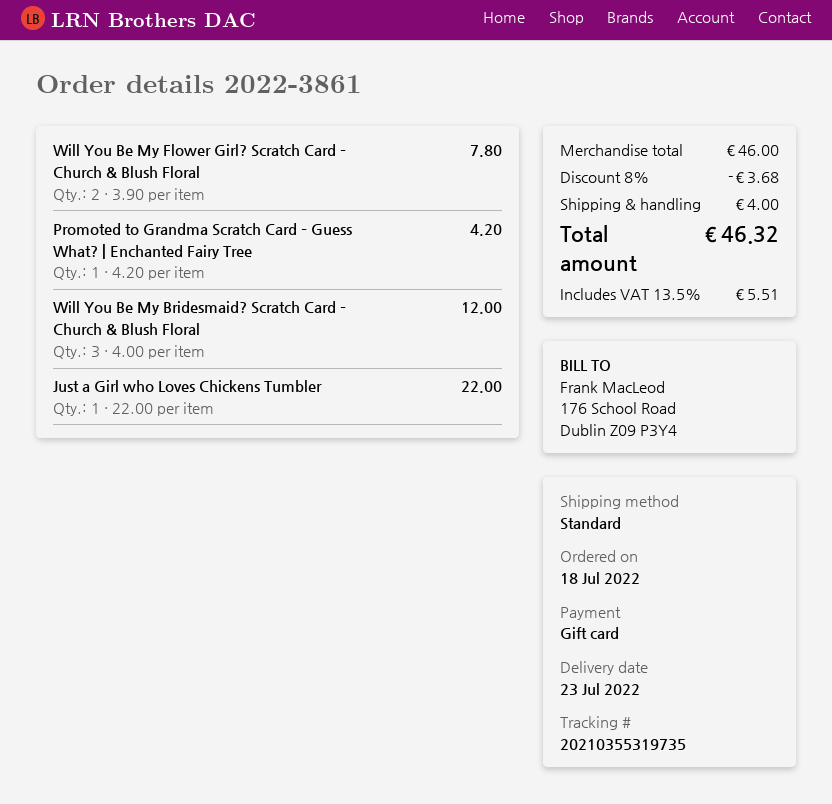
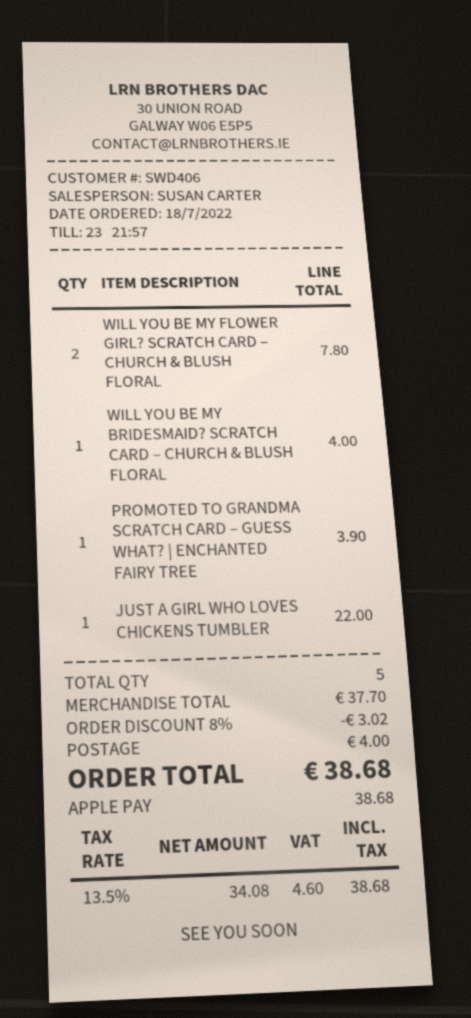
payment method: gift card -> Apple Pay
Promoted to Grandma Scratch Card – Guess What? | Enchanted Fairy Tree: 1 for 4.20 -> 1 for 3.90
Will You Be My Bridesmaid? Scratch Card – Church & Blush Floral: 3 for 12.00 -> 1 for 4.00
subtotal: 46.00 -> 37.70
discount: 8% = 3.68 -> 8% = 3.02
tax: 13.5% = 5.51 -> 13.5% = 4.60
total: 46.32 -> 38.68

